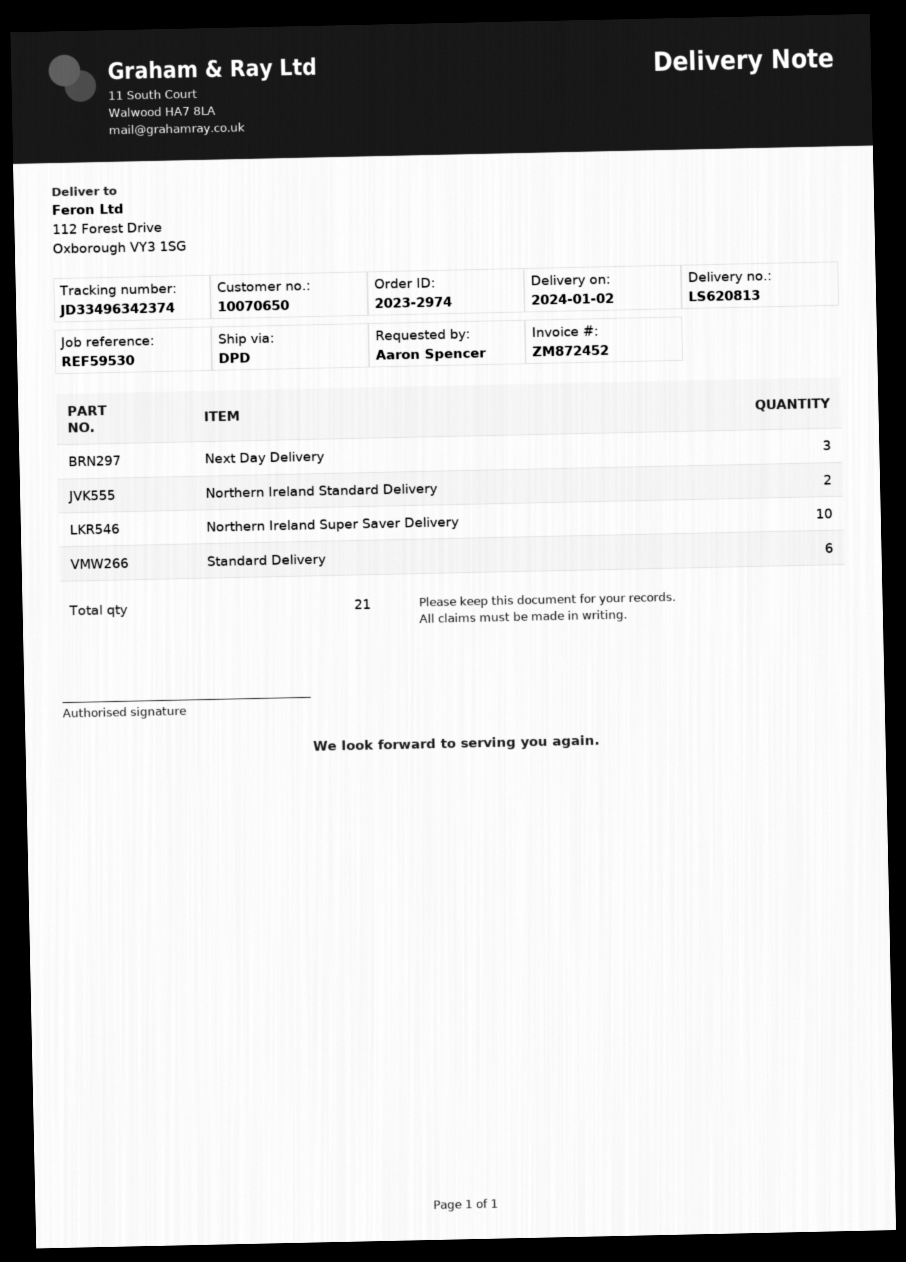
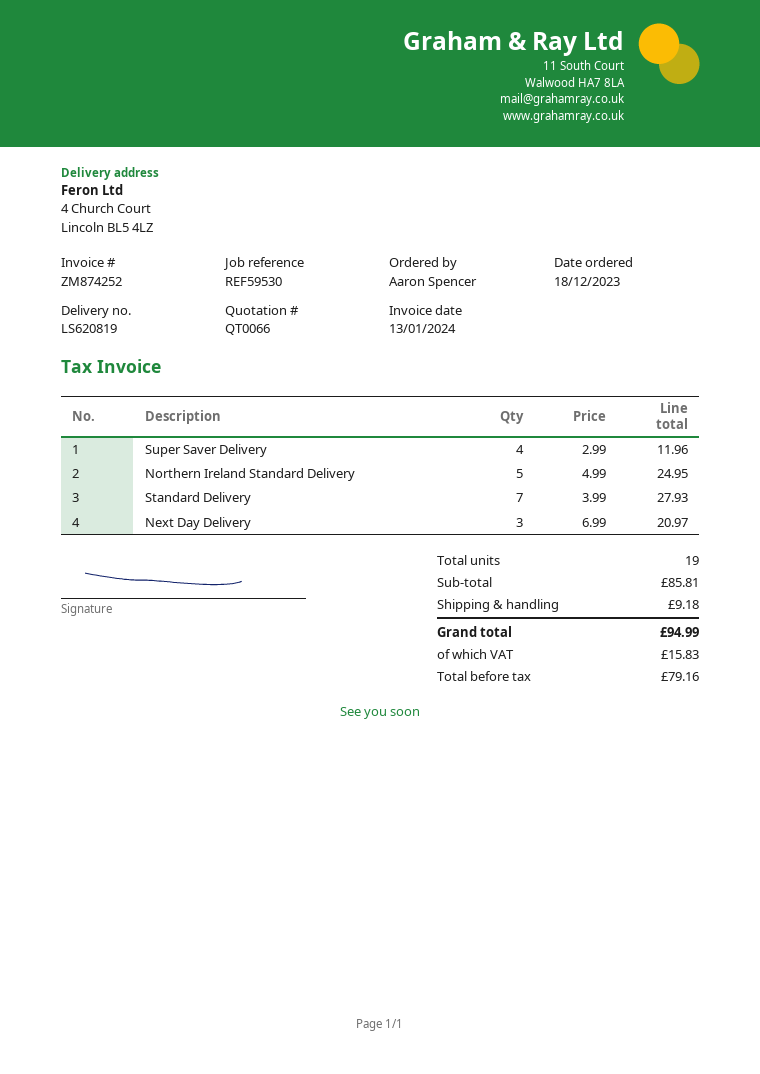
delivery note number: LS620813 -> LS620819
invoice number: ZM872452 -> ZM874252
ship to: 112 Forest Drive, Oxborough VY3 1SG -> 4 Church Court, Lincoln BL5 4LZ
Northern Ireland Standard Delivery: 2 -> 5
Northern Ireland Super Saver Delivery: 10 -> none
Standard Delivery: 6 -> 7
Super Saver Delivery: none -> 4
total quantity: 21 -> 19

